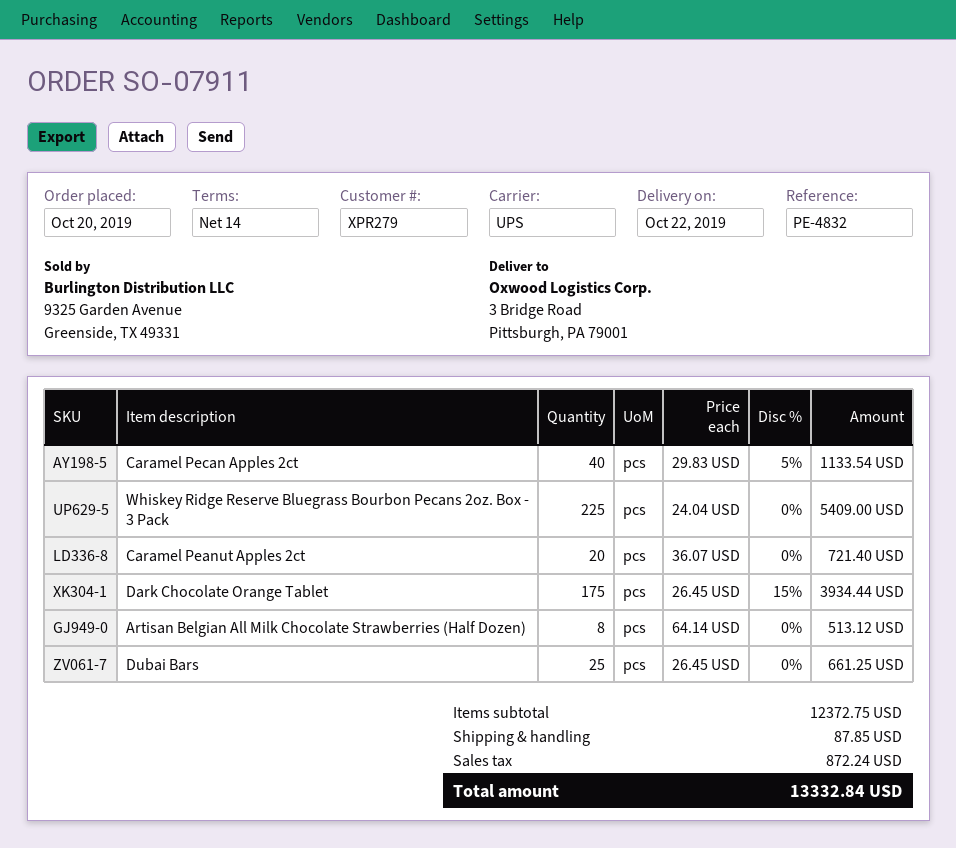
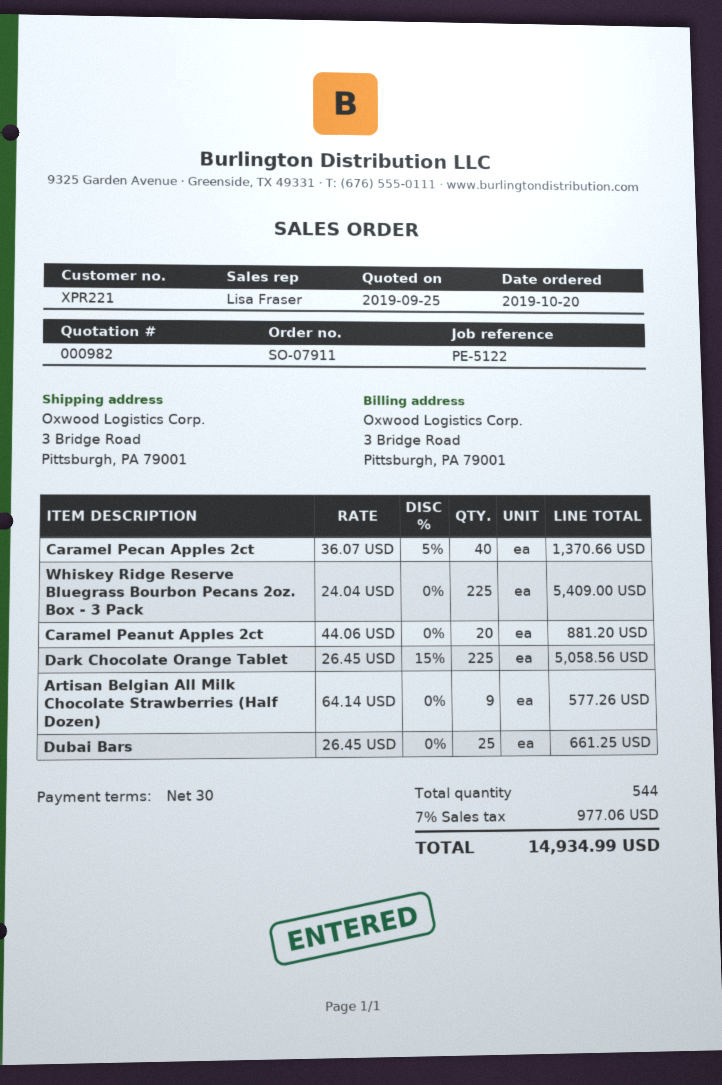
payment terms: 14 days -> 30 days
customer number: XPR279 -> XPR221
reference: PE-4832 -> PE-5122
Caramel Pecan Apples 2ct: 40 x 29.83 - 5% = 1133.54 -> 40 x 36.07 - 5% = 1370.66
Caramel Peanut Apples 2ct: 20 x 36.07 = 721.40 -> 20 x 44.06 = 881.20
Dark Chocolate Orange Tablet: 175 x 26.45 - 15% = 3934.44 -> 225 x 26.45 - 15% = 5058.56
Artisan Belgian All Milk Chocolate Strawberries (Half Dozen): 8 x 64.14 = 513.12 -> 9 x 64.14 = 577.26
shipping: 87.85 -> none
tax: 872.24 -> 977.06
total: 13332.84 -> 14934.99

